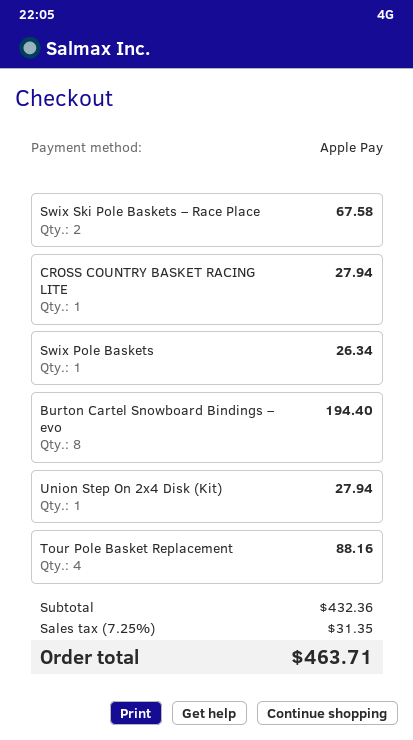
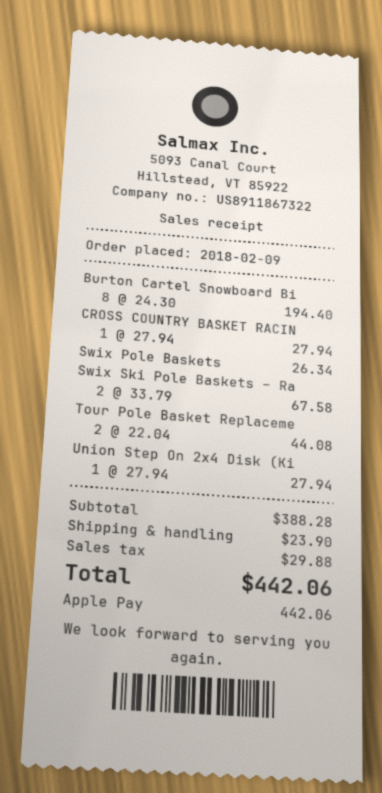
Tour Pole Basket Replacement: 4 for 88.16 -> 2 for 44.08
subtotal: 432.36 -> 388.28
shipping: none -> 23.90
tax: 31.35 -> 29.88
total: 463.71 -> 442.06

